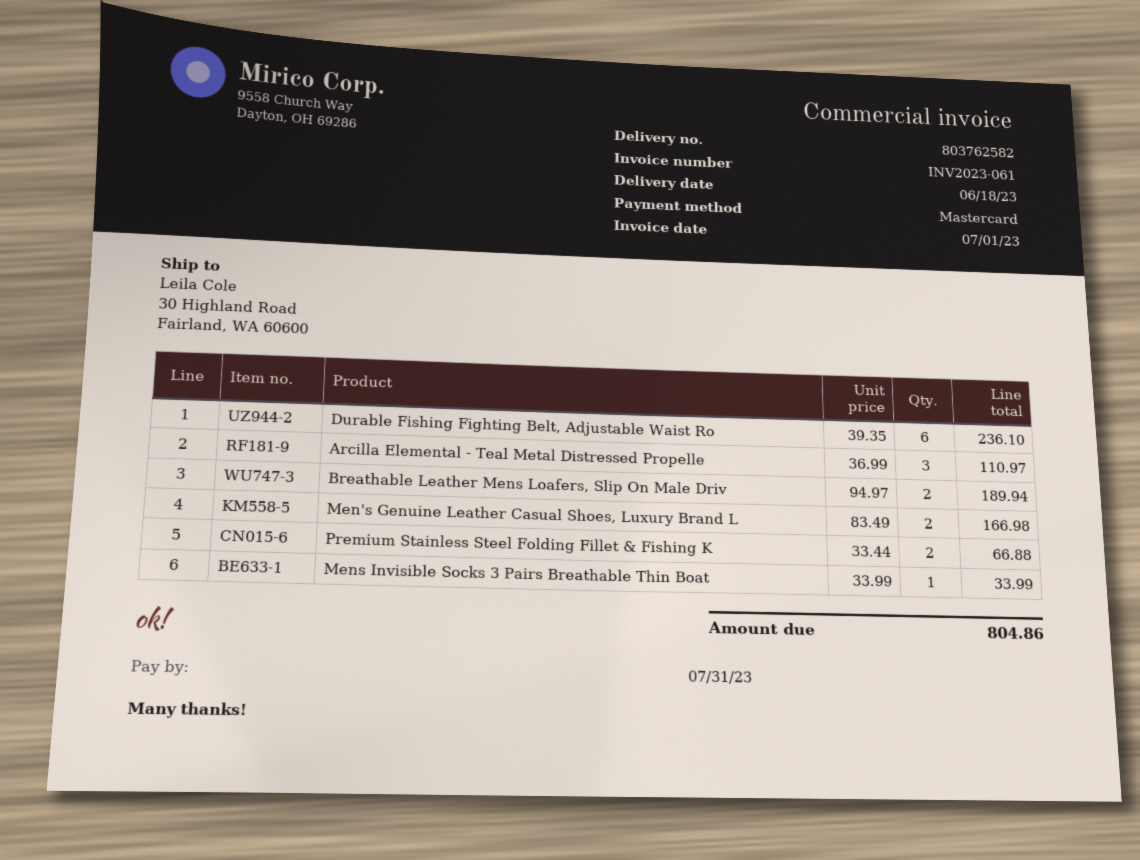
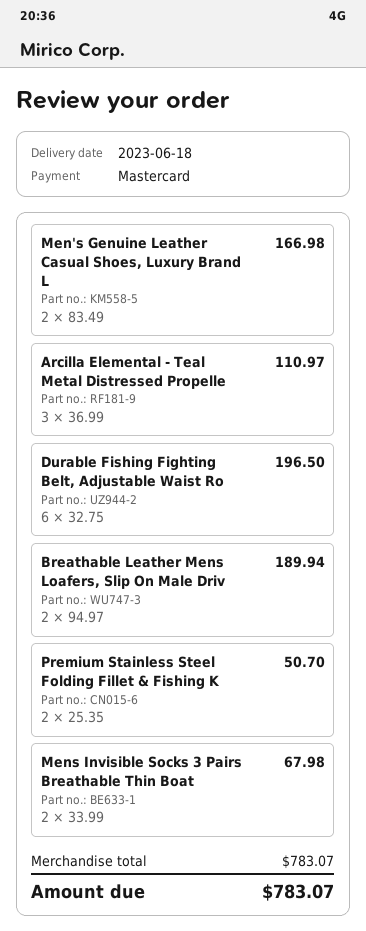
Durable Fishing Fighting Belt, Adjustable Waist Ro: 6 x 39.35 = 236.10 -> 6 x 32.75 = 196.50
Premium Stainless Steel Folding Fillet & Fishing K: 2 x 33.44 = 66.88 -> 2 x 25.35 = 50.70
Mens Invisible Socks 3 Pairs Breathable Thin Boat: 1 x 33.99 = 33.99 -> 2 x 33.99 = 67.98
total: 804.86 -> 783.07

